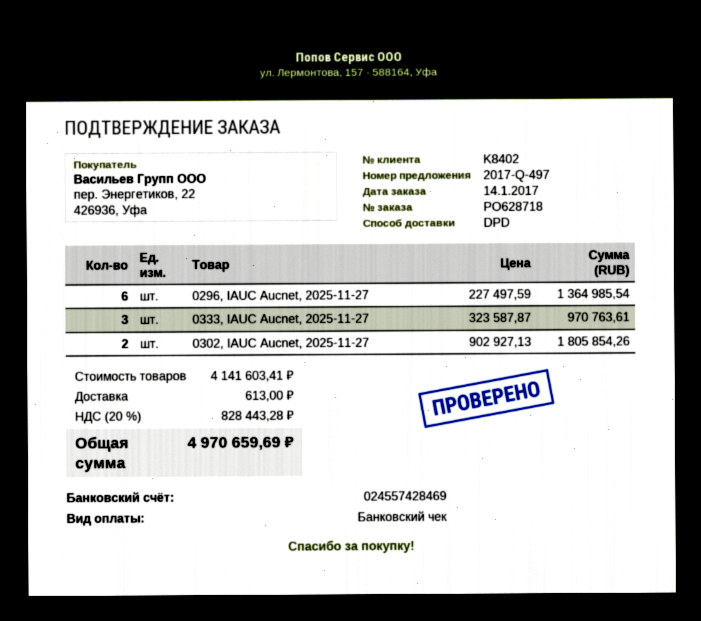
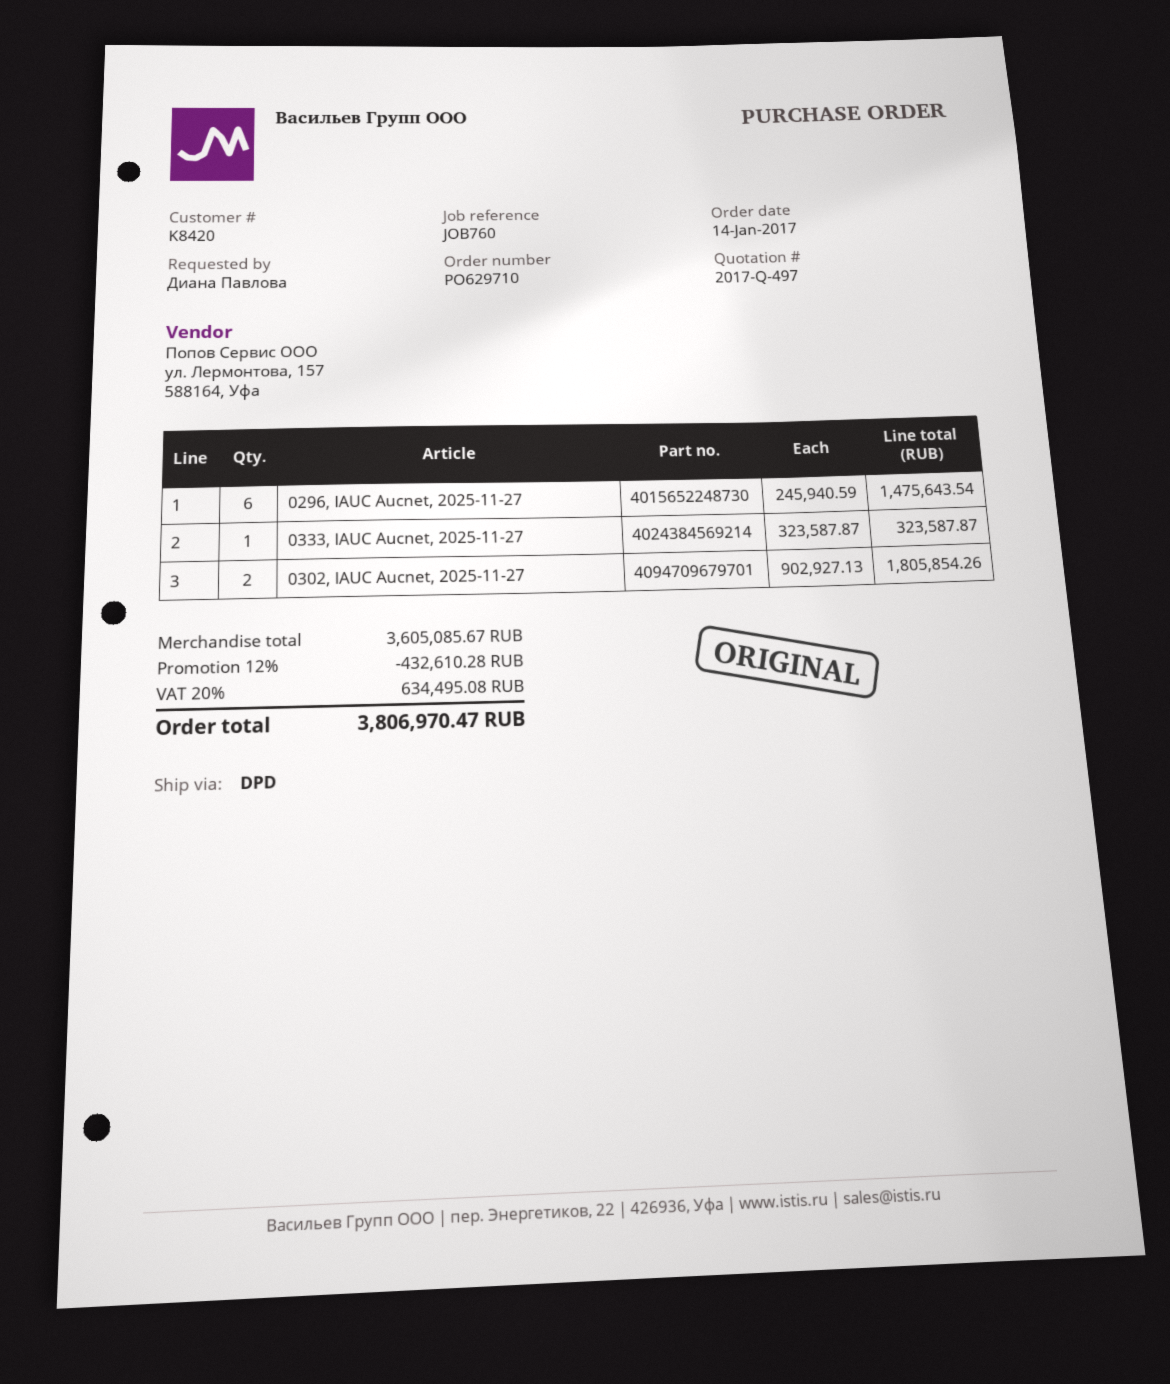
order number: PO628718 -> PO629710
customer number: K8402 -> K8420
0296, IAUC Aucnet, 2025-11-27: 6 x 227497.59 = 1364985.54 -> 6 x 245940.59 = 1475643.54
0333, IAUC Aucnet, 2025-11-27: 3 x 323587.87 = 970763.61 -> 1 x 323587.87 = 323587.87
subtotal: 4141603.41 -> 3605085.67
discount: none -> 12% = 432610.28
shipping: 613.00 -> none
tax: 20% = 828443.28 -> 20% = 634495.08
total: 4970659.69 -> 3806970.47

